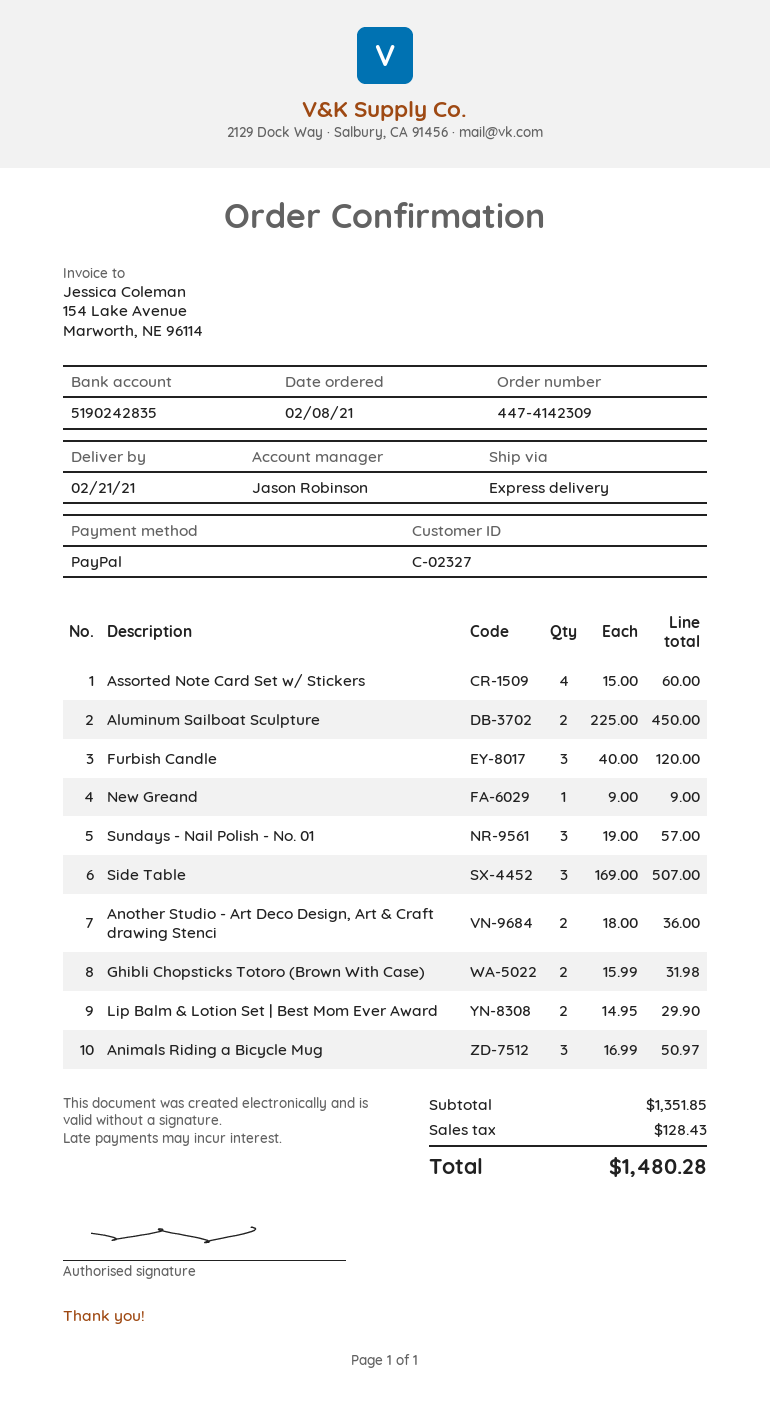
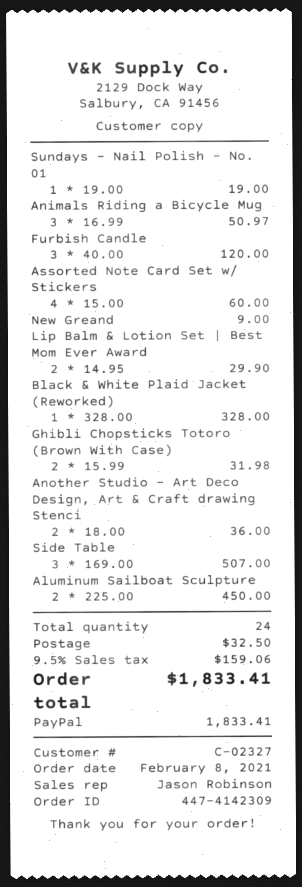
Sundays - Nail Polish - No. 01: 3 x 19.00 = 57.00 -> 1 x 19.00 = 19.00
Black & White Plaid Jacket (Reworked): none -> 1 x 328.00 = 328.00
shipping: none -> 32.50
tax: 128.43 -> 159.06
total: 1480.28 -> 1833.41

